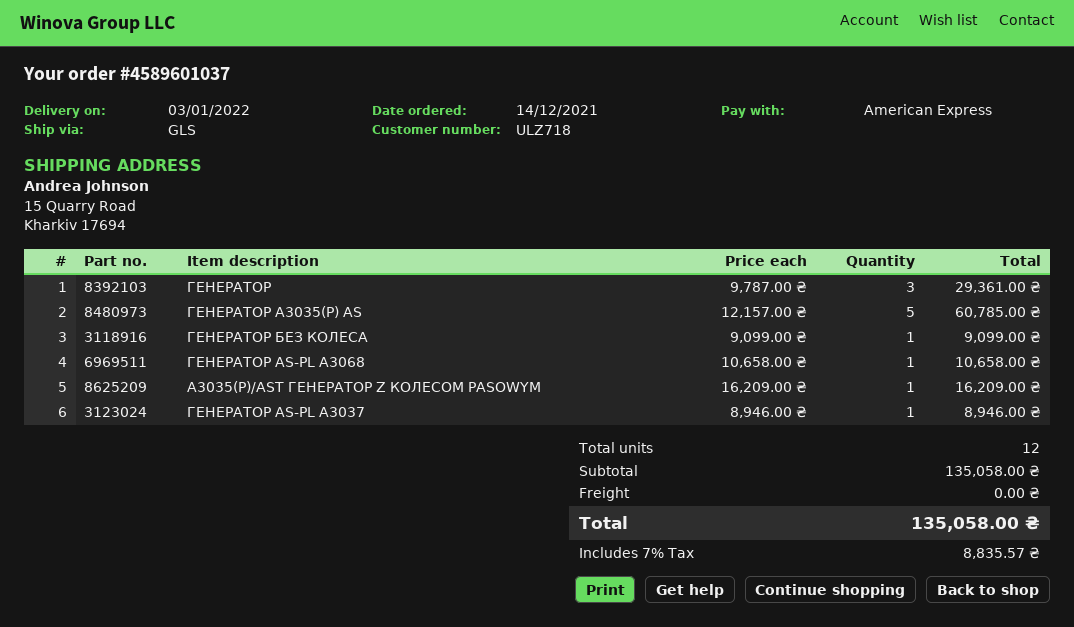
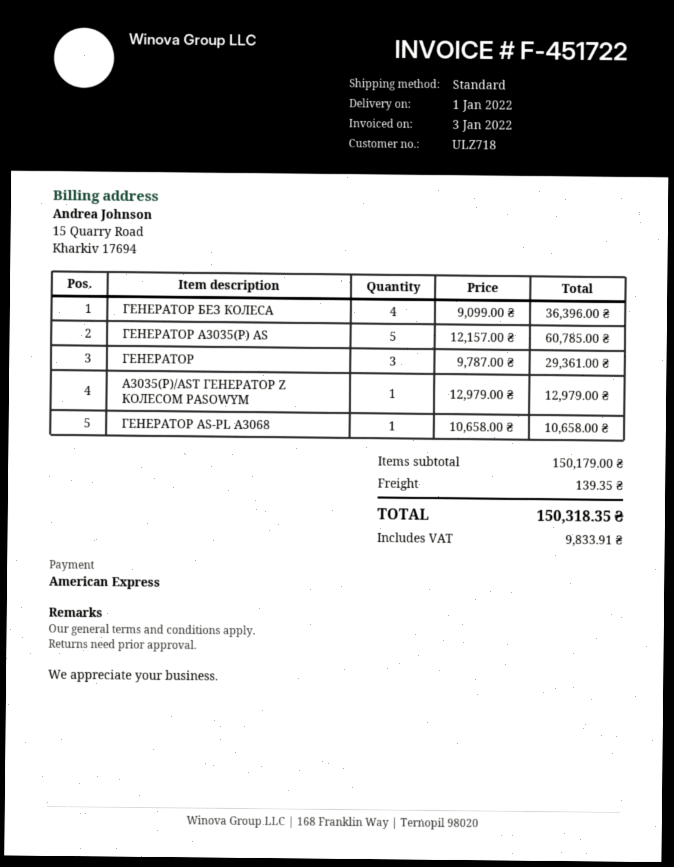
delivery date: 2022-01-03 -> 2022-01-01
shipping method: GLS -> standard
ГЕНЕРАТОР БЕЗ КОЛЕСА: 1 x 9099.00 = 9099.00 -> 4 x 9099.00 = 36396.00
A3035(P)/AST ГЕНЕРАТОР Z КОЛЕСОМ PASOWYM: 1 x 16209.00 = 16209.00 -> 1 x 12979.00 = 12979.00
ГЕНЕРАТОР AS-PL A3037: 1 x 8946.00 = 8946.00 -> none
subtotal: 135058.00 -> 150179.00
shipping: 0.00 -> 139.35
tax: 8835.57 -> 9833.91
total: 135058.00 -> 150318.35

